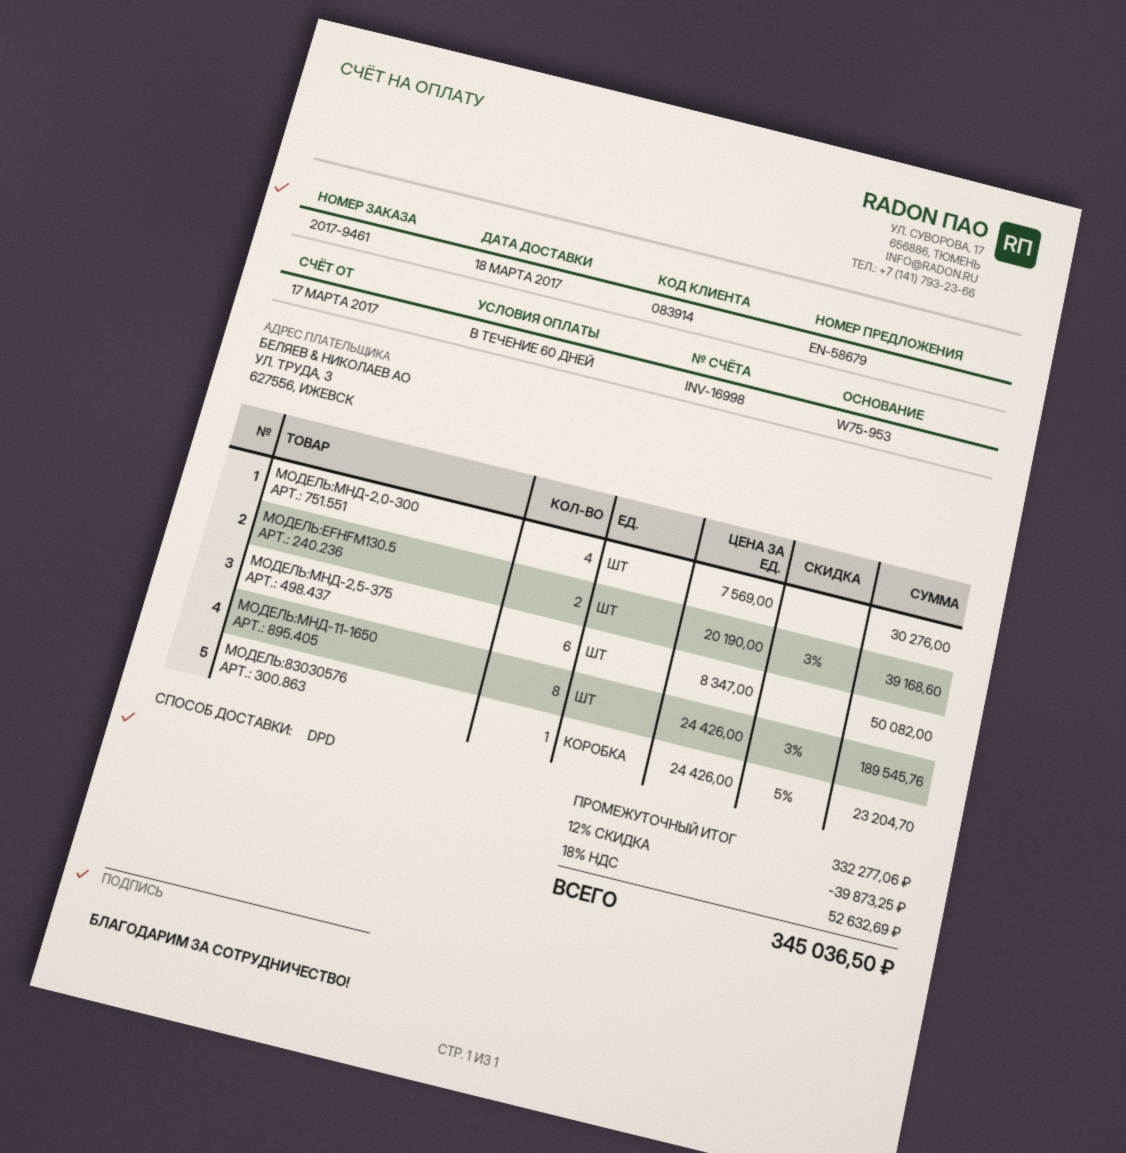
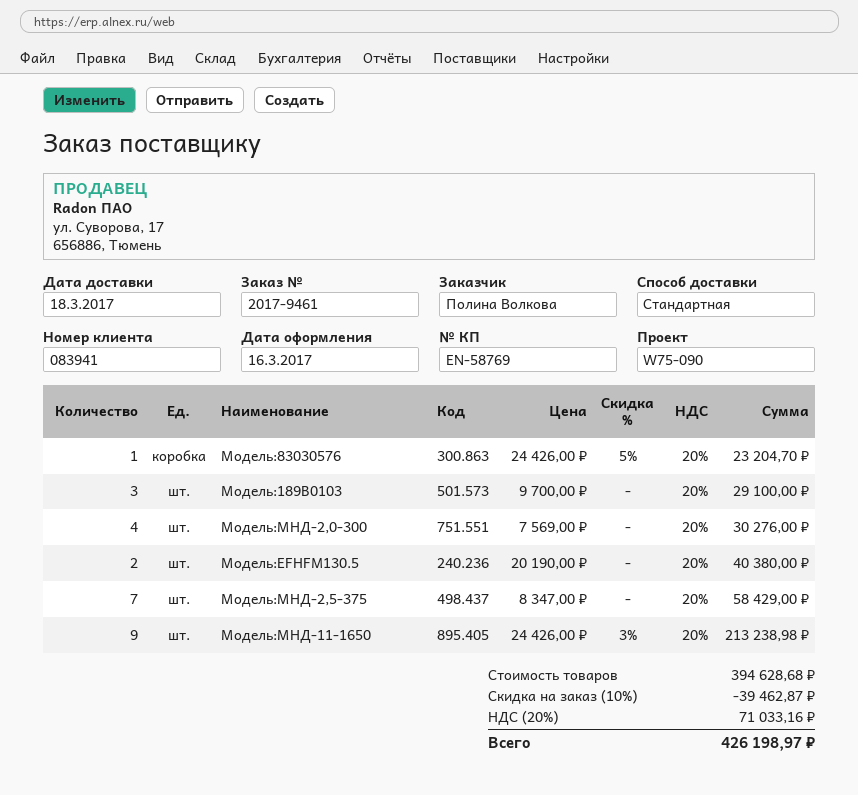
quote number: EN-58679 -> EN-58769
customer number: 083914 -> 083941
reference: W75-953 -> W75-090
shipping method: DPD -> standard
МОДЕЛЬ:EFHFM130.5: 2 x 20190.00 - 3% = 39168.60 -> 2 x 20190.00 = 40380.00
МОДЕЛЬ:МНД-2,5-375: 6 x 8347.00 = 50082.00 -> 7 x 8347.00 = 58429.00
МОДЕЛЬ:МНД-11-1650: 8 x 24426.00 - 3% = 189545.76 -> 9 x 24426.00 - 3% = 213238.98
Модель:189B0103: none -> 3 x 9700.00 = 29100.00
subtotal: 332277.06 -> 394628.68
discount: 12% = 39873.25 -> 10% = 39462.87
tax: 18% = 52632.69 -> 20% = 71033.16
total: 345036.50 -> 426198.97

